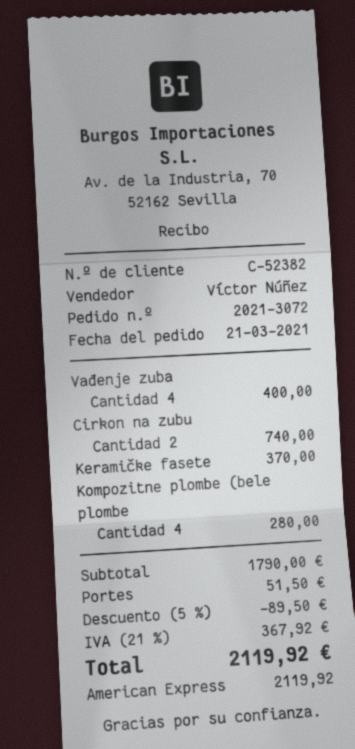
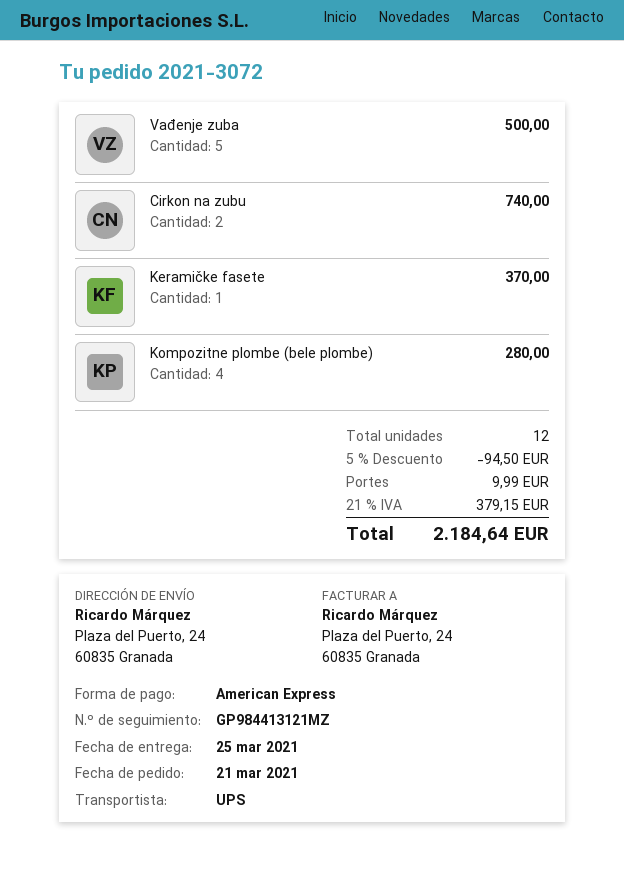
Vađenje zuba: 4 for 400.00 -> 5 for 500.00
discount: 5% = 89.50 -> 5% = 94.50
shipping: 51.50 -> 9.99
tax: 21% = 367.92 -> 21% = 379.15
total: 2119.92 -> 2184.64

